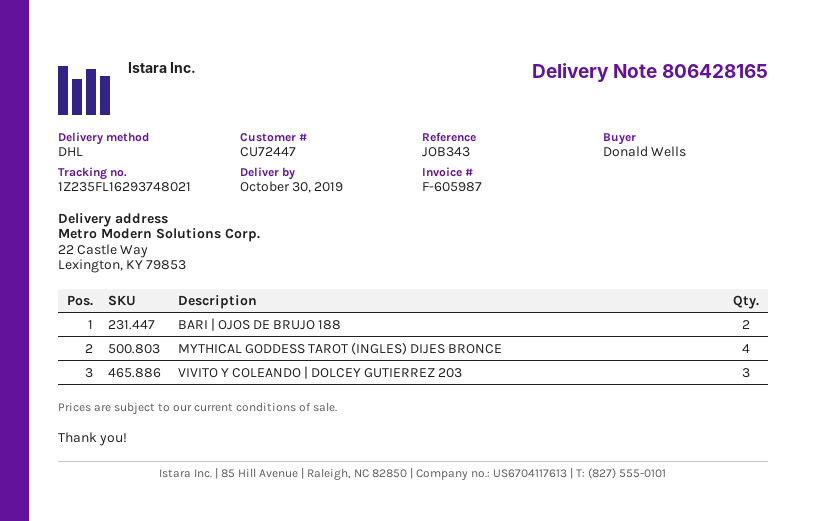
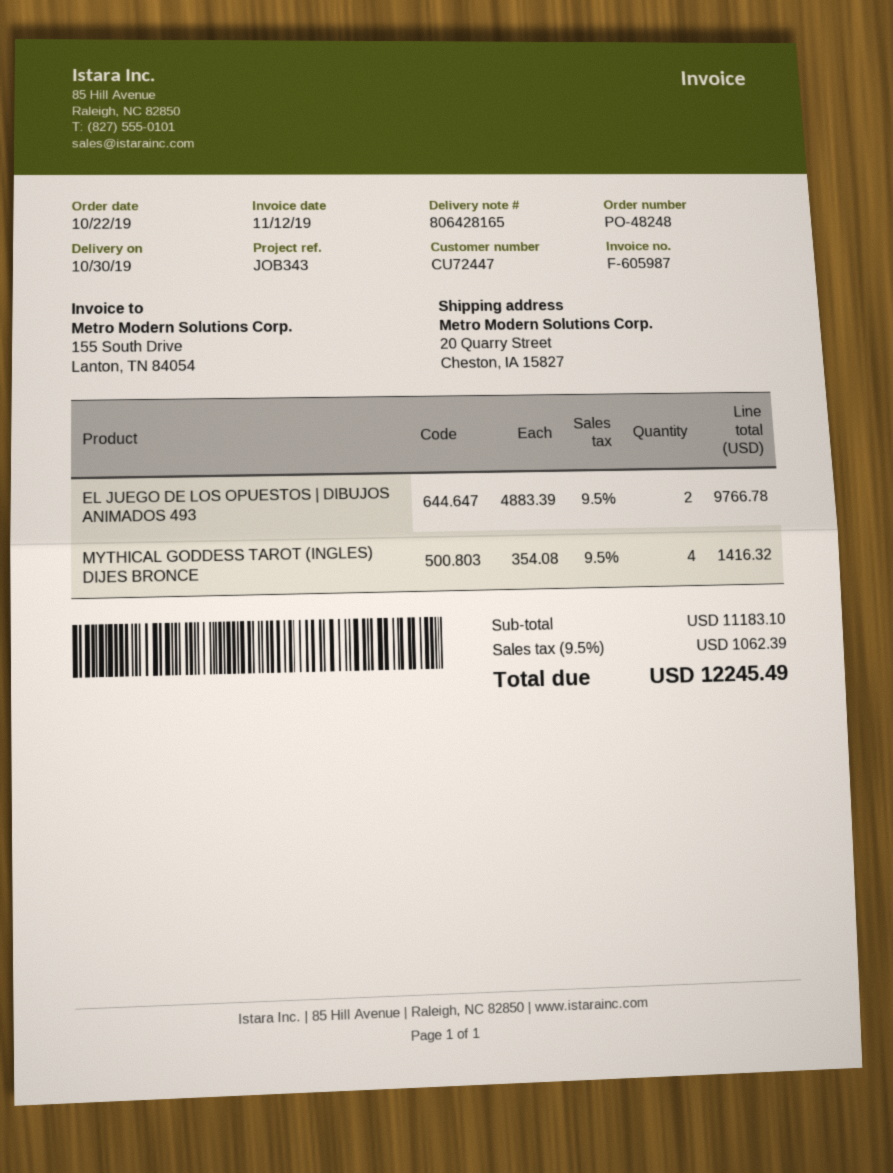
ship to: 22 Castle Way, Lexington, KY 79853 -> 20 Quarry Street, Cheston, IA 15827
BARI | OJOS DE BRUJO 188: 2 -> none
VIVITO Y COLEANDO | DOLCEY GUTIERREZ 203: 3 -> none
EL JUEGO DE LOS OPUESTOS | DIBUJOS ANIMADOS 493: none -> 2

